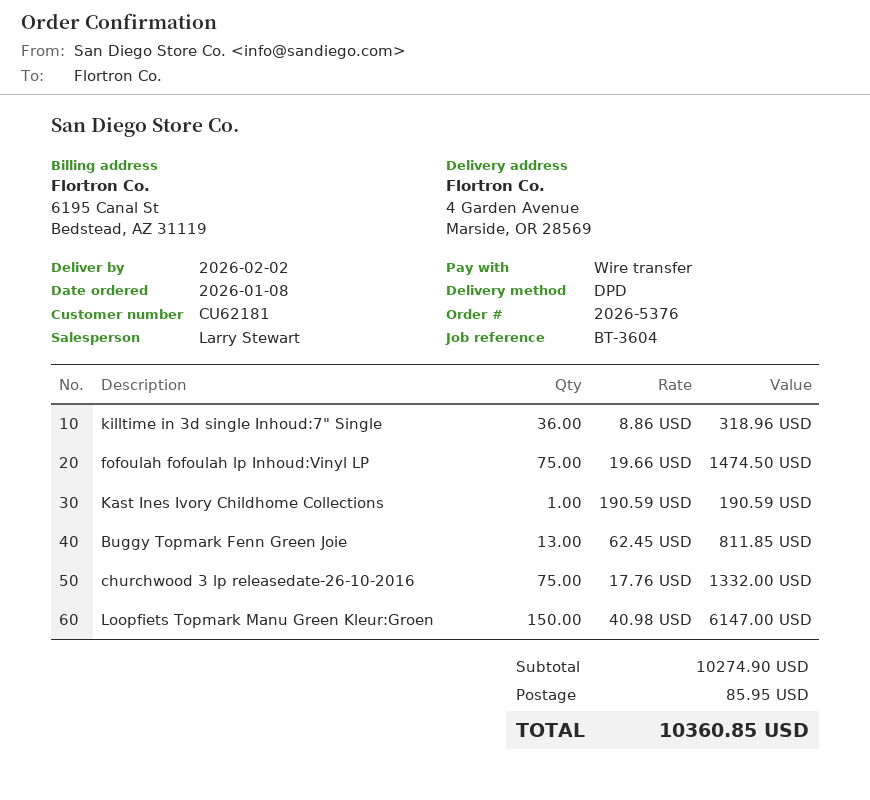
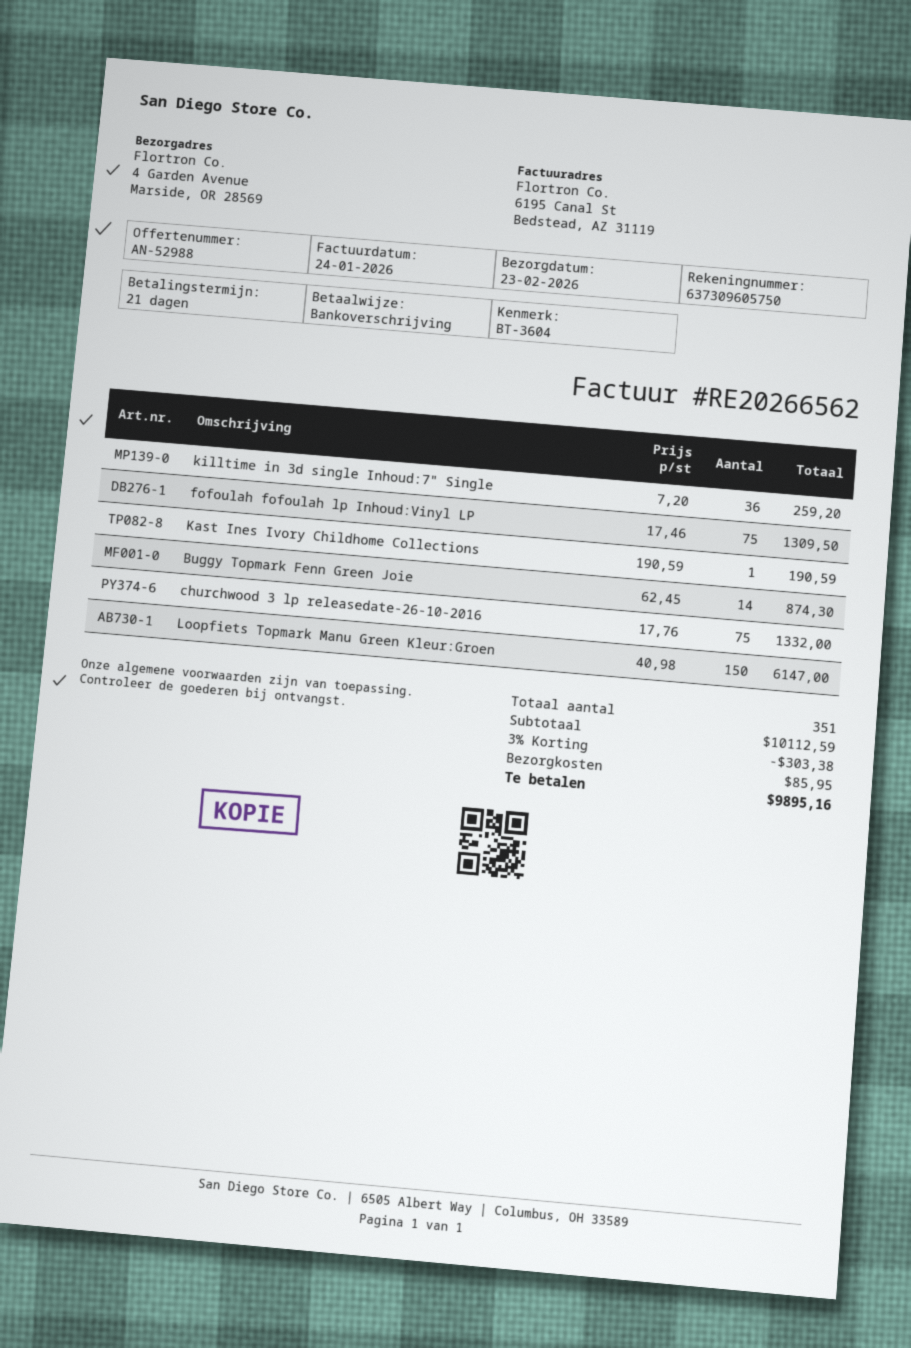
delivery date: 2026-02-02 -> 2026-02-23
killtime in 3d single Inhoud:7" Single: 36 x 8.86 = 318.96 -> 36 x 7.20 = 259.20
fofoulah fofoulah lp Inhoud:Vinyl LP: 75 x 19.66 = 1474.50 -> 75 x 17.46 = 1309.50
Buggy Topmark Fenn Green Joie: 13 x 62.45 = 811.85 -> 14 x 62.45 = 874.30
subtotal: 10274.90 -> 10112.59
discount: none -> 3% = 303.38
total: 10360.85 -> 9895.16

